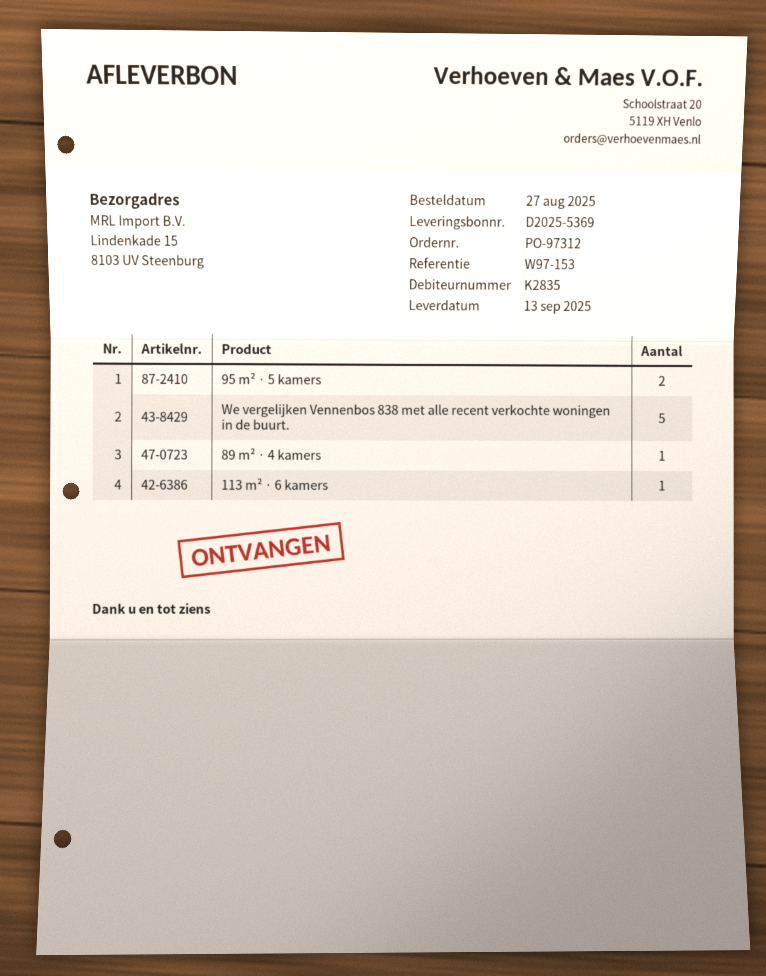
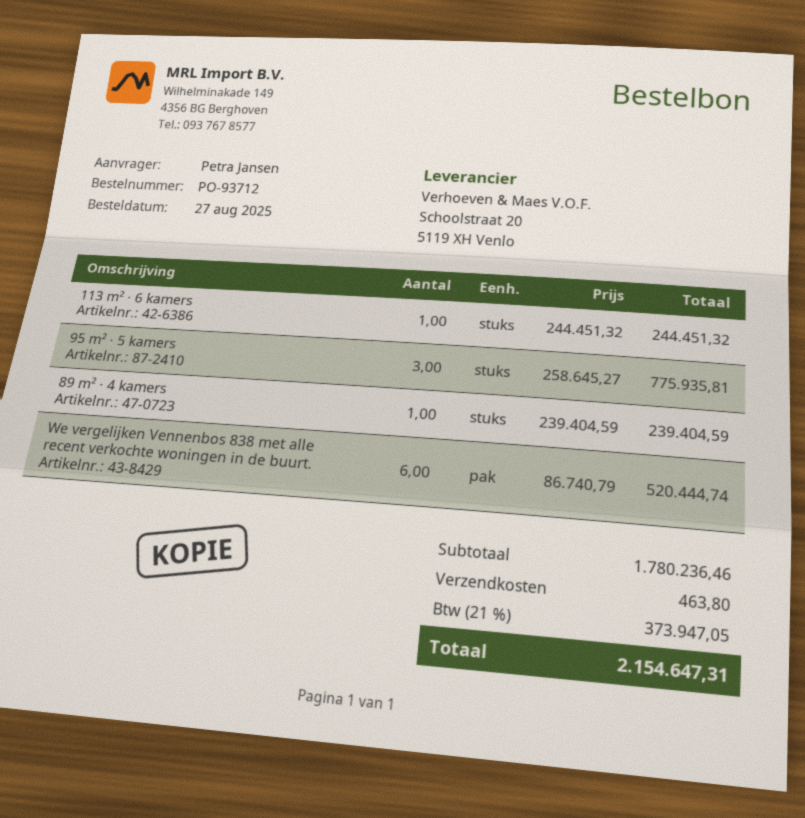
order number: PO-97312 -> PO-93712
95 m² · 5 kamers: 2 -> 3
We vergelijken Vennenbos 838 met alle recent verkochte woningen in de buurt.: 5 -> 6

